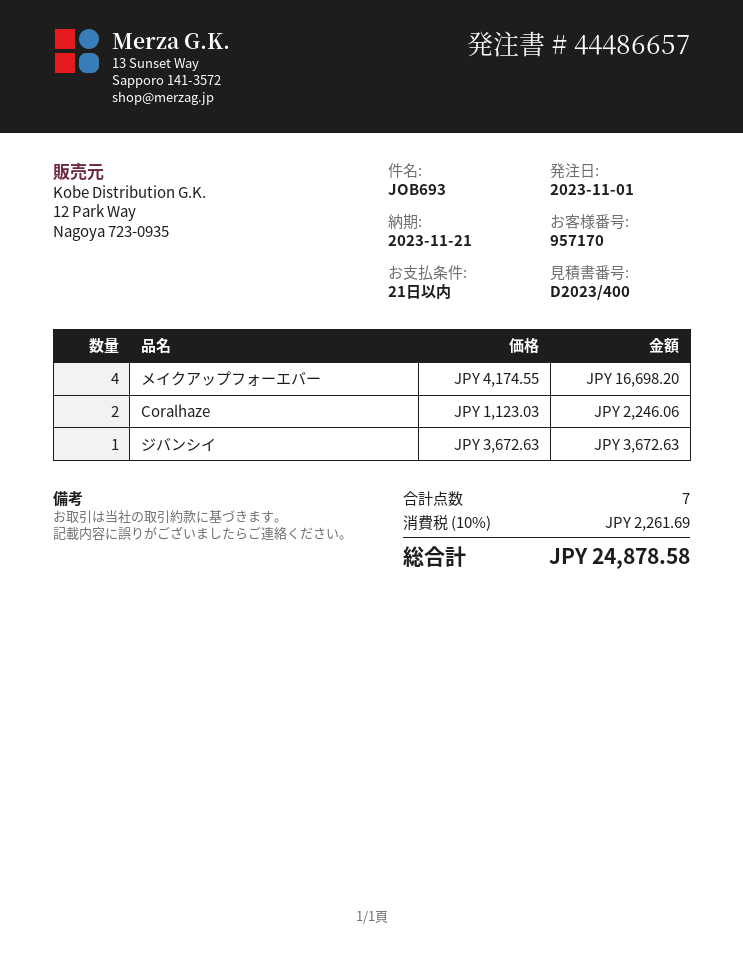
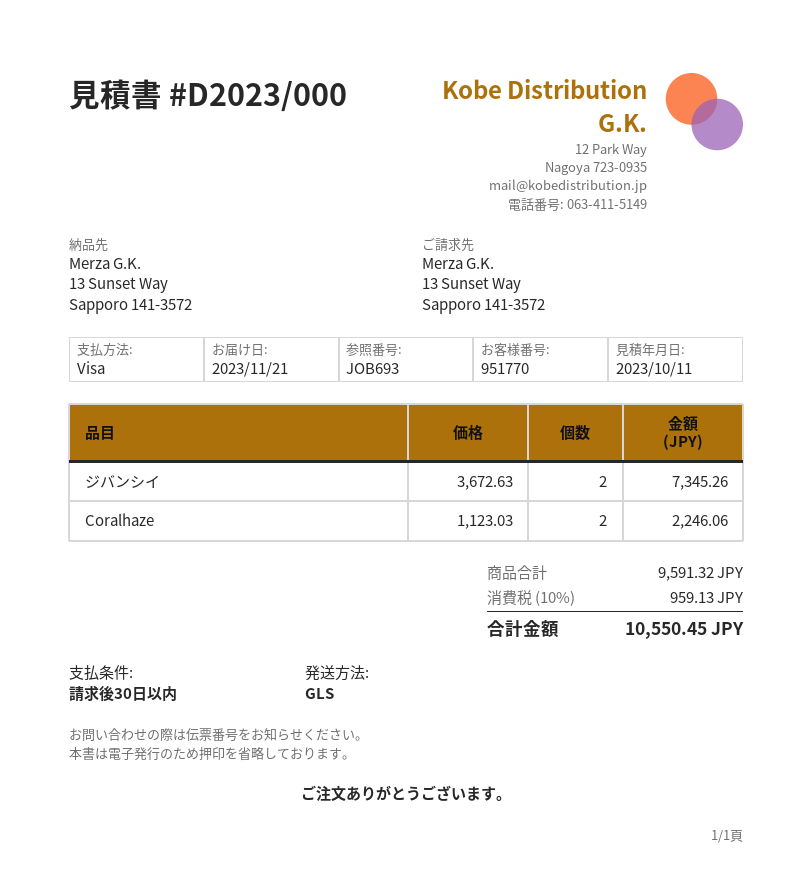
quote number: D2023/400 -> D2023/000
payment terms: 21 days -> 30 days
customer number: 957170 -> 951770
メイクアップフォーエバー: 4 x 4174.55 = 16698.20 -> none
ジバンシイ: 1 x 3672.63 = 3672.63 -> 2 x 3672.63 = 7345.26
tax: 10% = 2261.69 -> 10% = 959.13
total: 24878.58 -> 10550.45

